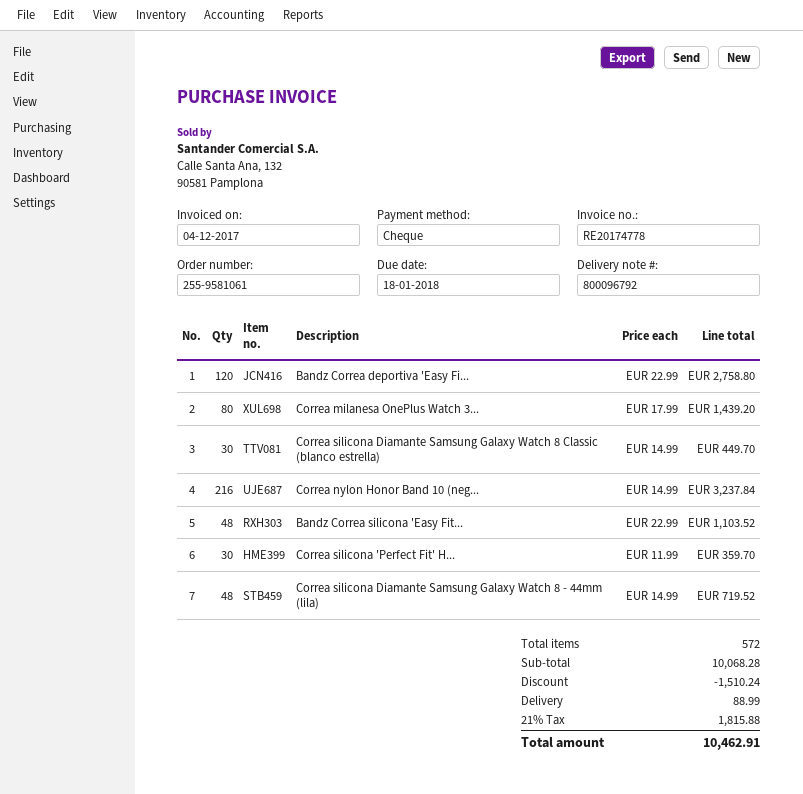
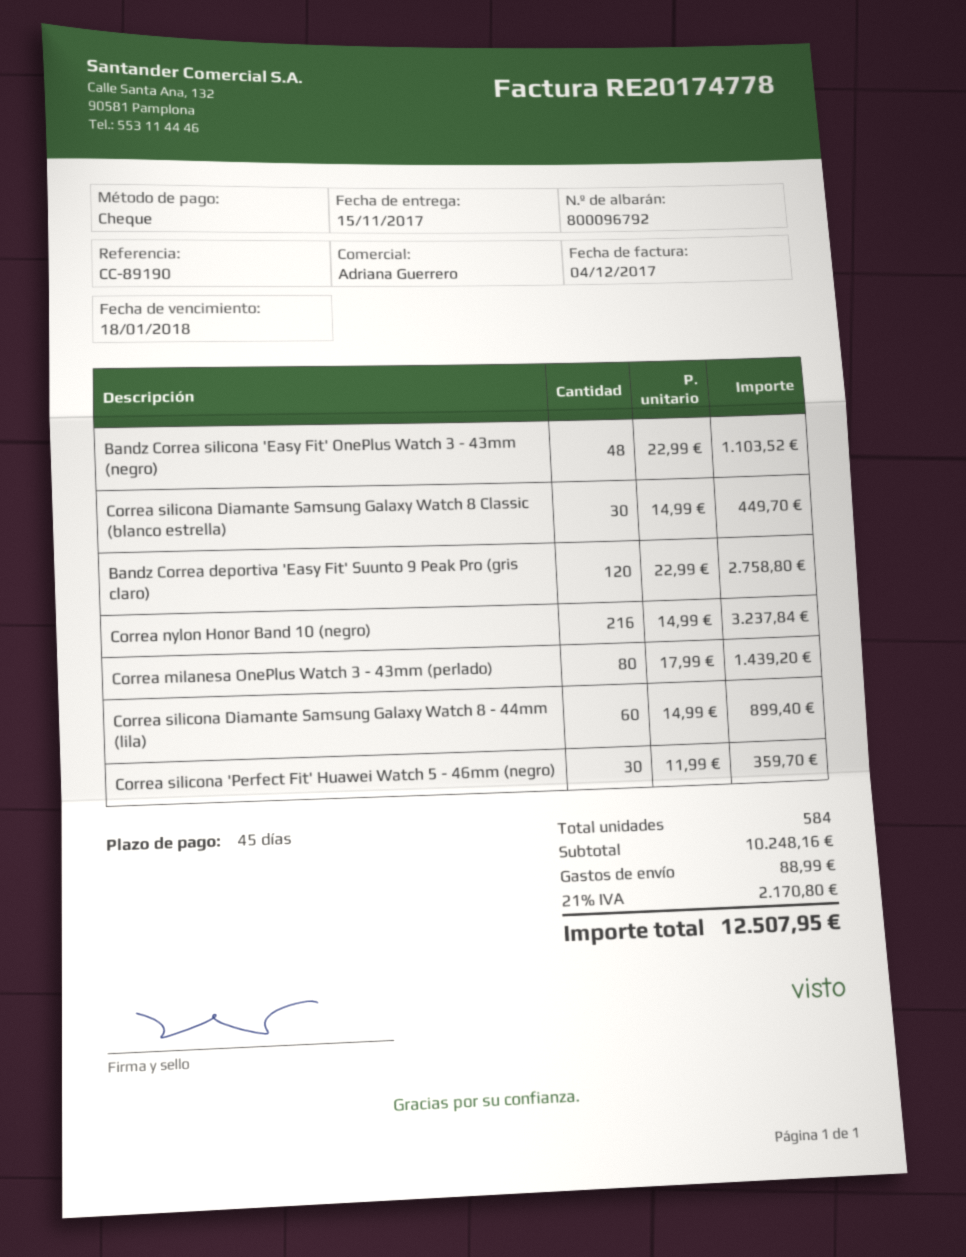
Correa silicona Diamante Samsung Galaxy Watch 8 - 44mm (lila): 48 x 14.99 = 719.52 -> 60 x 14.99 = 899.40
total quantity: 572 -> 584
subtotal: 10068.28 -> 10248.16
discount: 1510.24 -> none
tax: 21% = 1815.88 -> 21% = 2170.80
total: 10462.91 -> 12507.95

